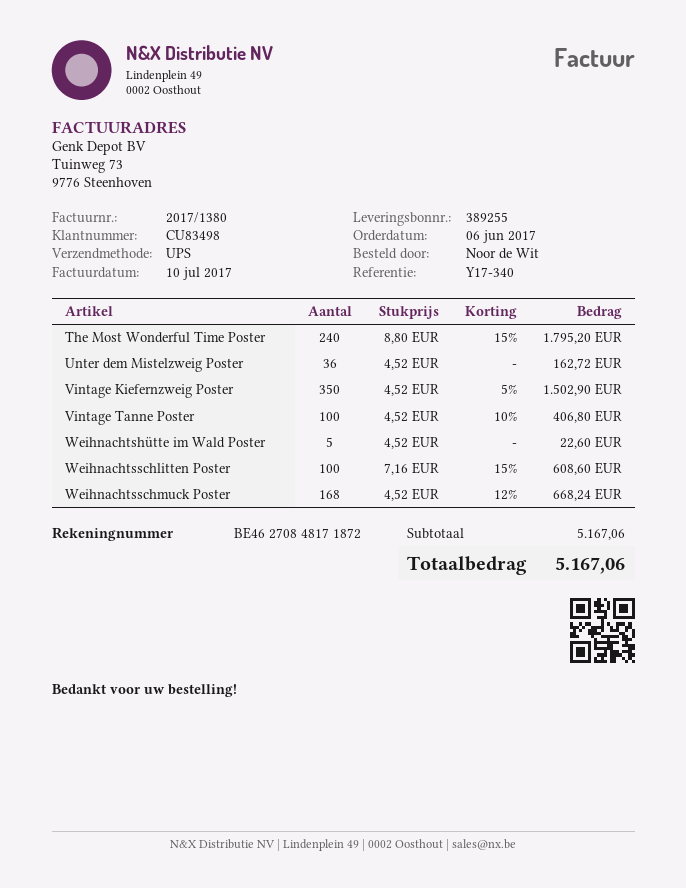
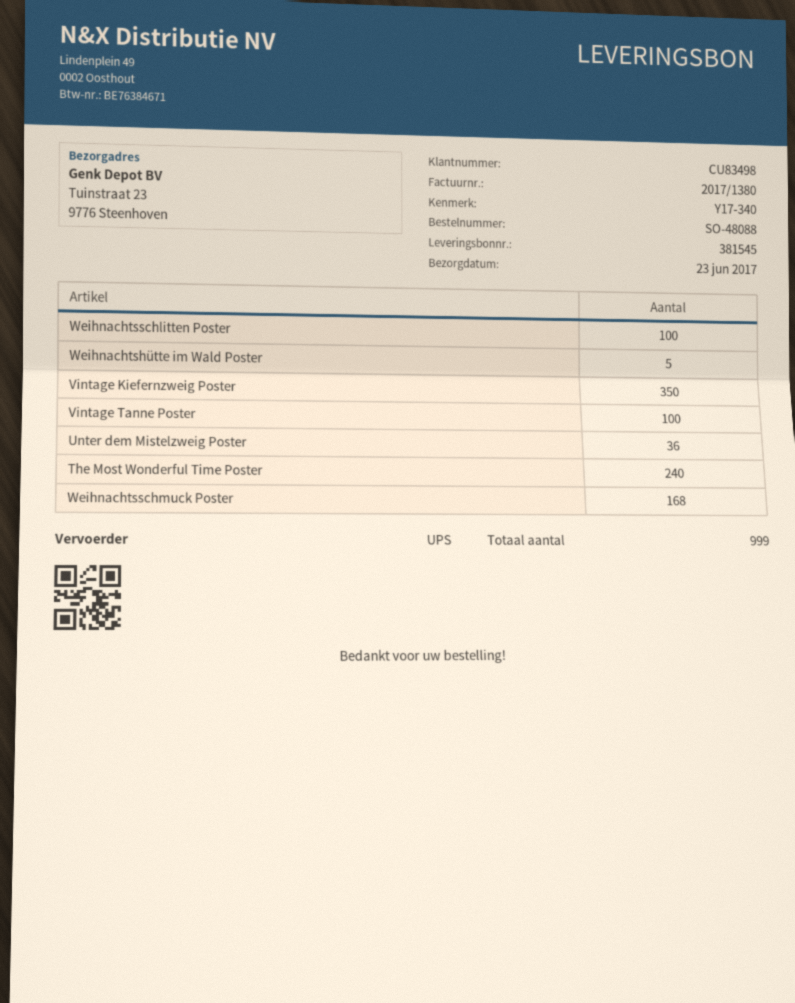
delivery note number: 389255 -> 381545

